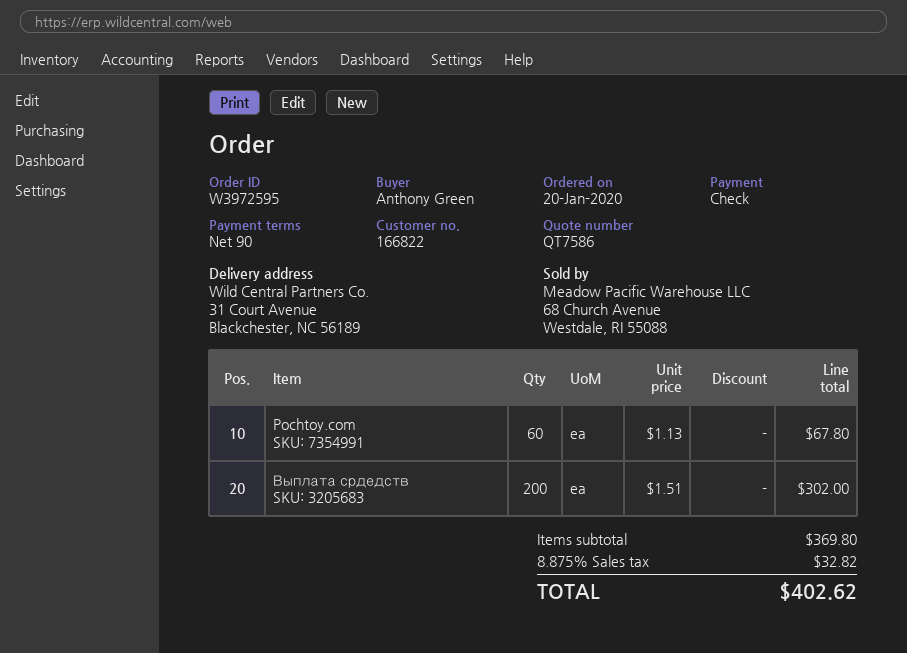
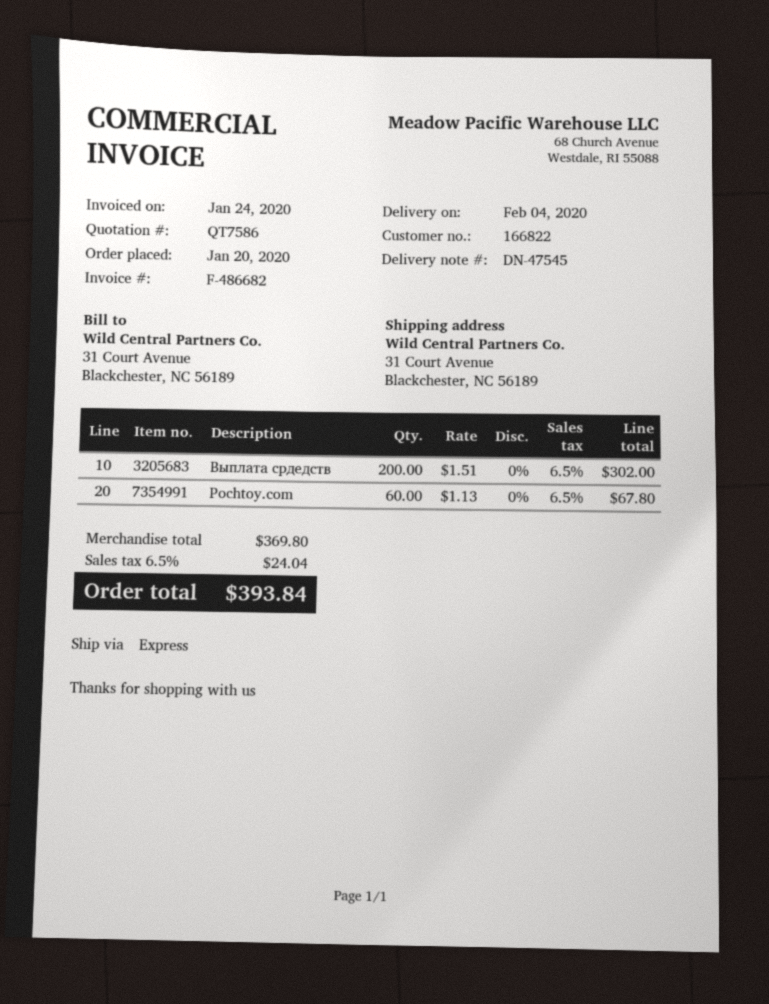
tax: 8.875% = 32.82 -> 6.5% = 24.04
total: 402.62 -> 393.84

